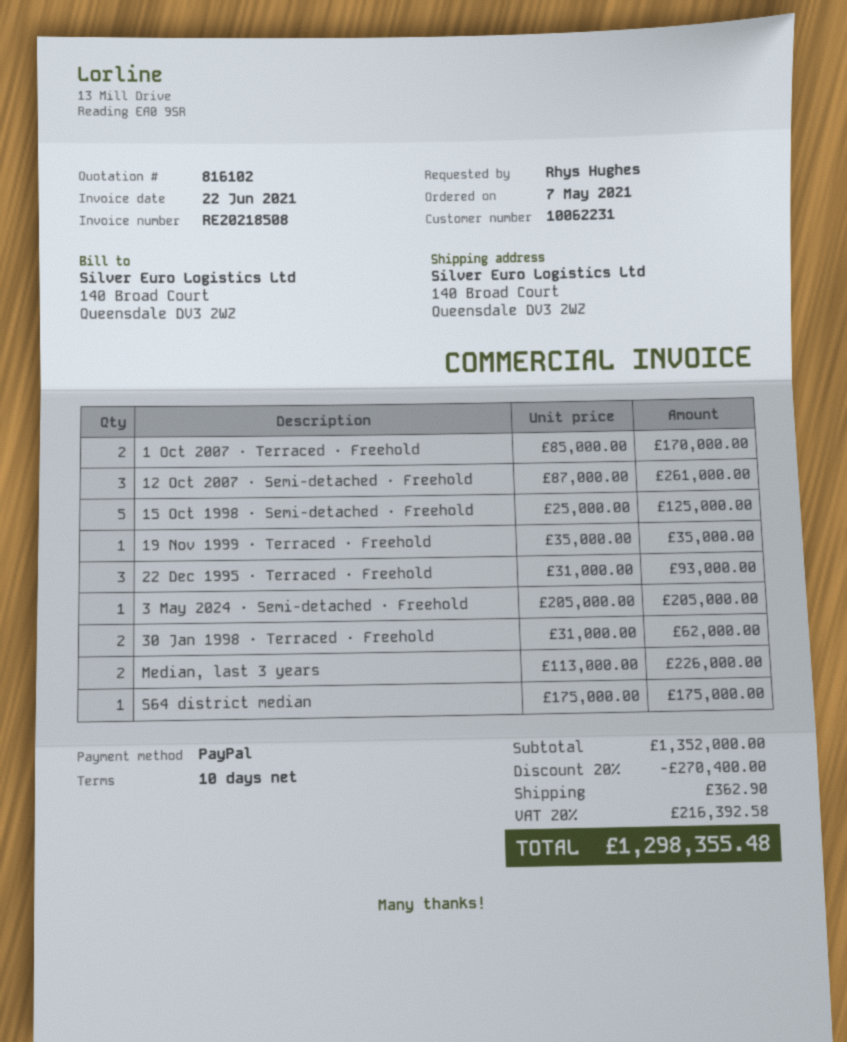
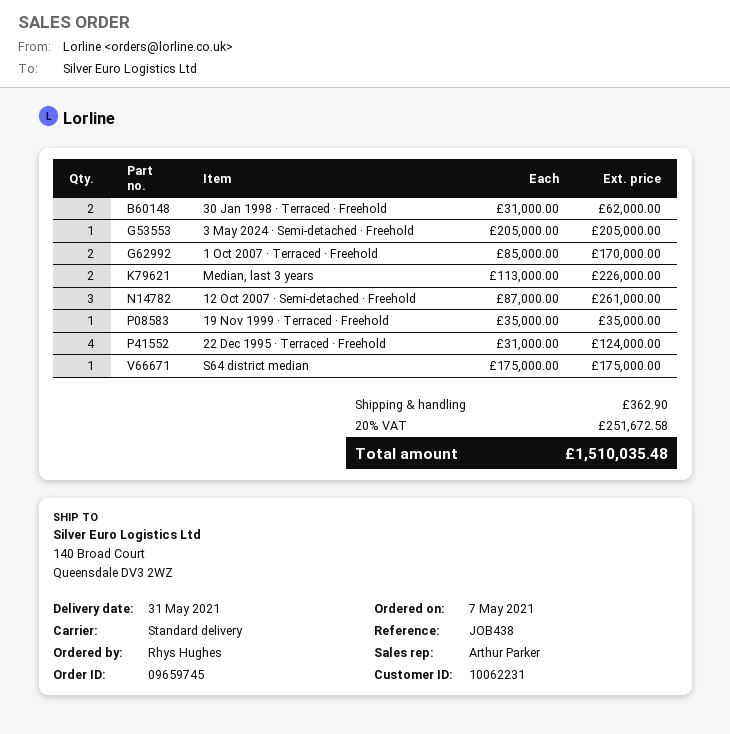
15 Oct 1998 · Semi-detached · Freehold: 5 x 25000.00 = 125000.00 -> none
22 Dec 1995 · Terraced · Freehold: 3 x 31000.00 = 93000.00 -> 4 x 31000.00 = 124000.00
discount: 20% = 270400.00 -> none
tax: 20% = 216392.58 -> 20% = 251672.58
total: 1298355.48 -> 1510035.48

